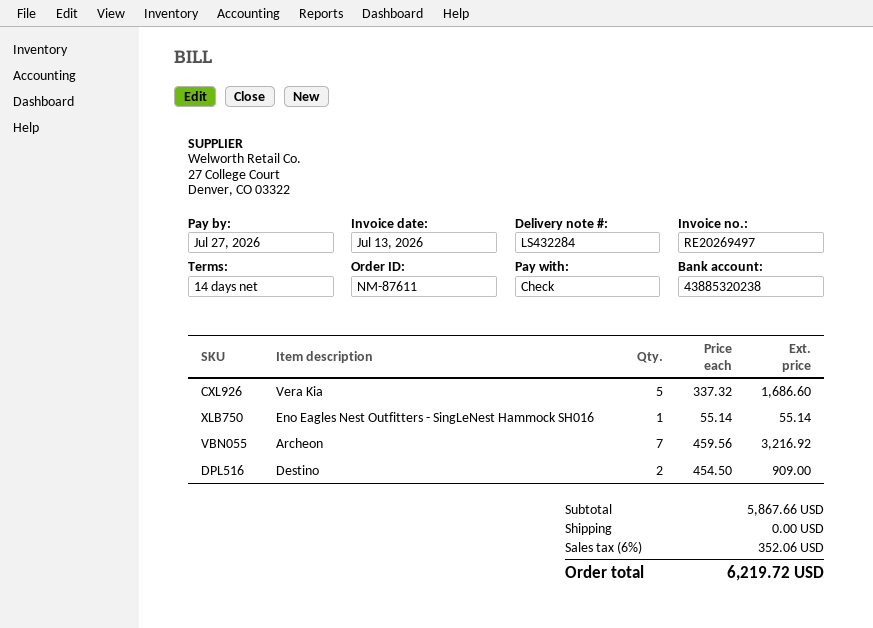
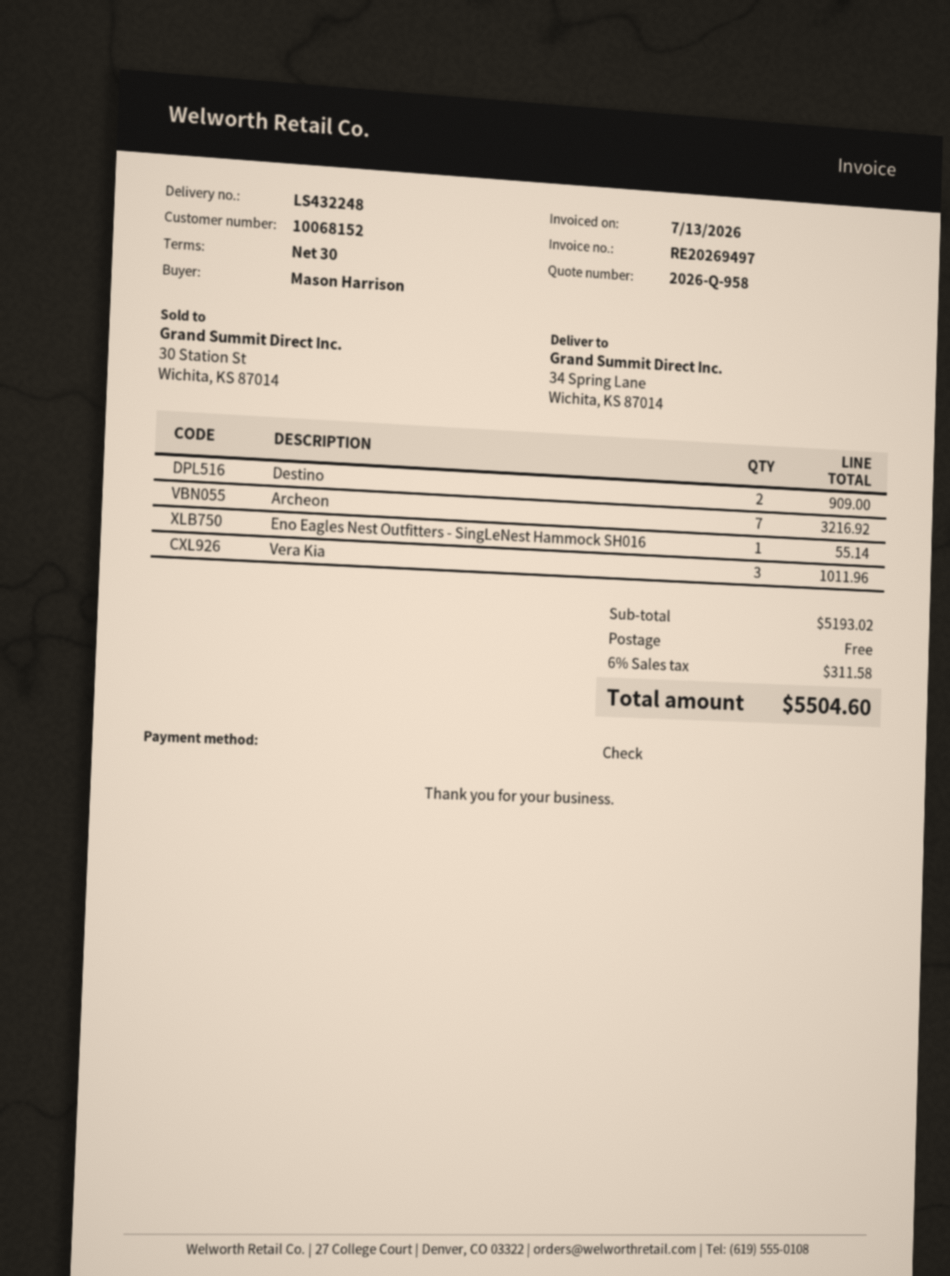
delivery note number: LS432284 -> LS432248
payment terms: 14 days -> 30 days
Vera Kia: 5 for 1686.60 -> 3 for 1011.96
subtotal: 5867.66 -> 5193.02
tax: 6% = 352.06 -> 6% = 311.58
total: 6219.72 -> 5504.60

